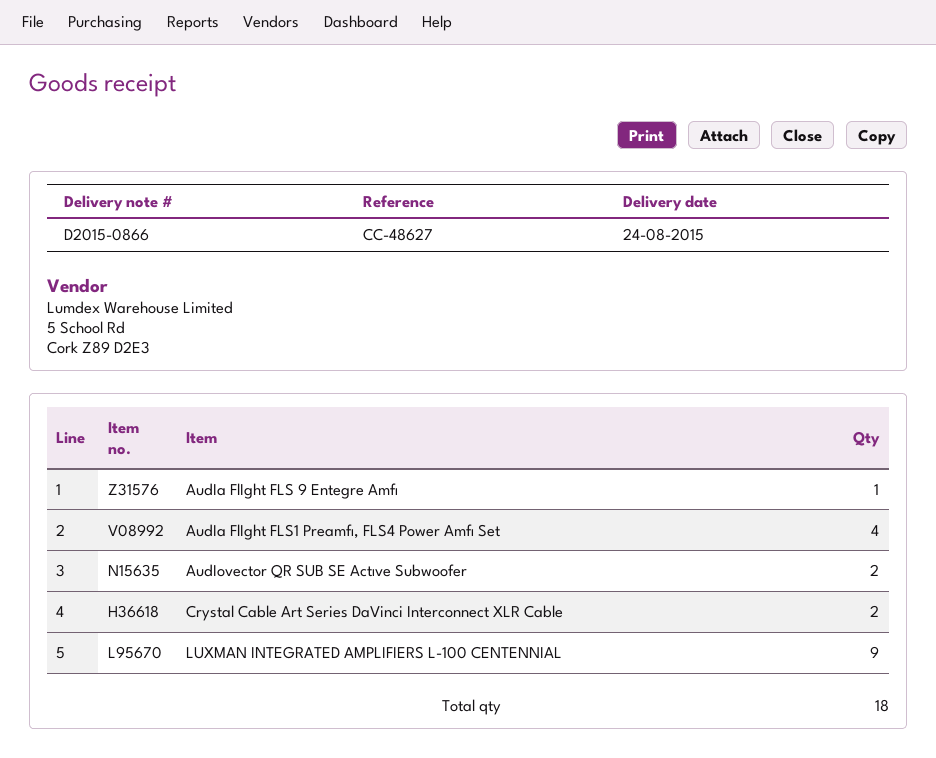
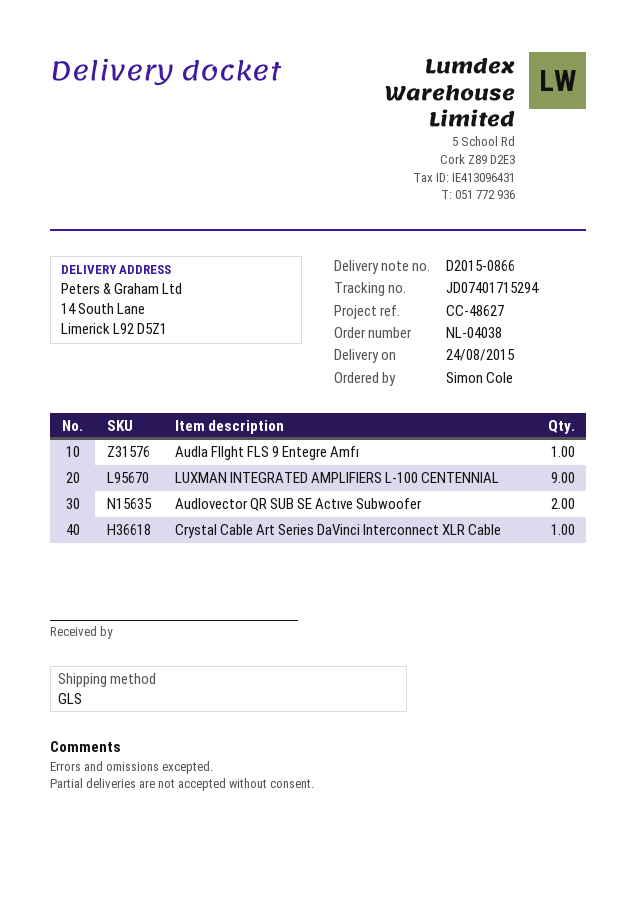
AudIa FlIght FLS1 Preamfı, FLS4 Power Amfı Set: 4 -> none
Crystal Cable Art Series DaVinci Interconnect XLR Cable: 2 -> 1

